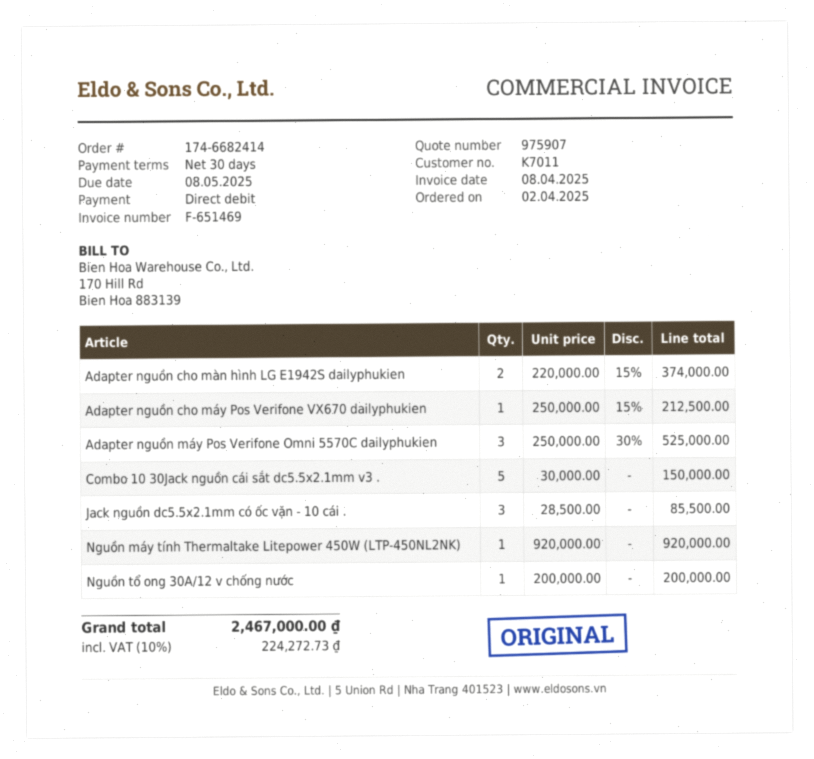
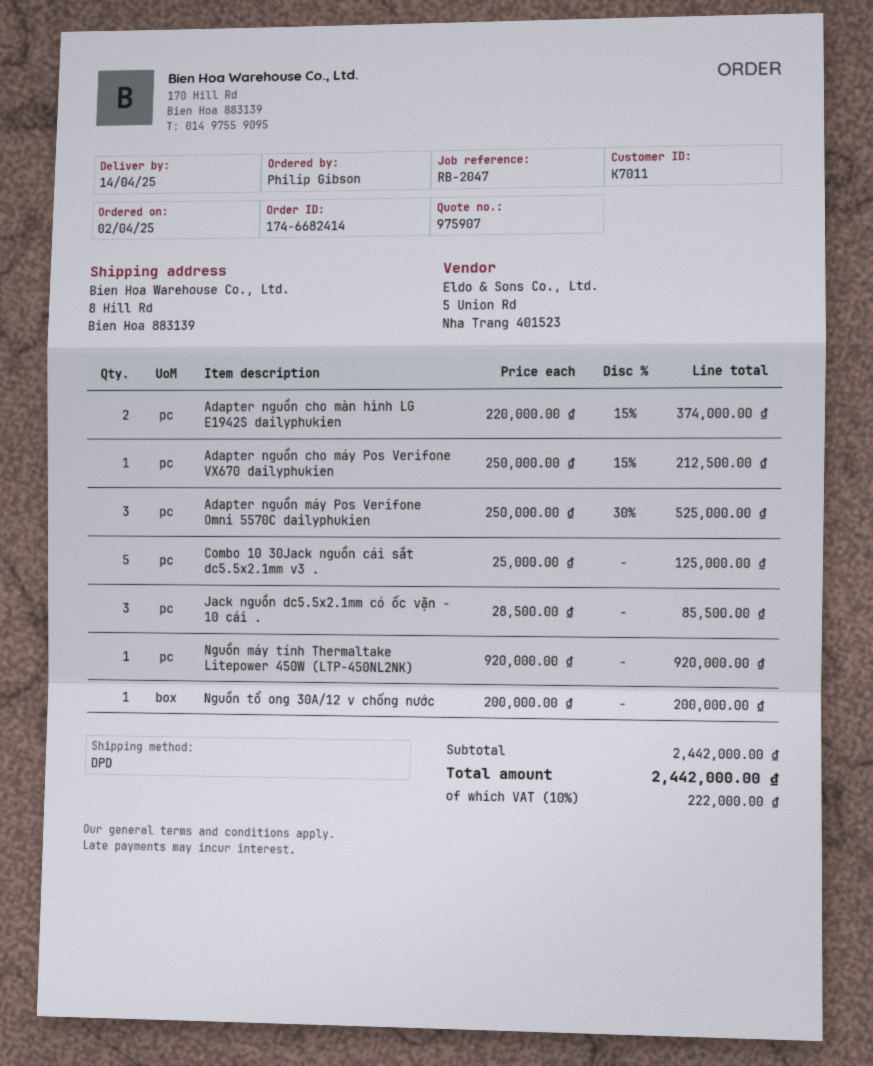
Combo 10 30Jack nguồn cái sắt dc5.5x2.1mm v3 .: 5 x 30000.00 = 150000.00 -> 5 x 25000.00 = 125000.00
tax: 10% = 224272.73 -> 10% = 222000.00
total: 2467000.00 -> 2442000.00

